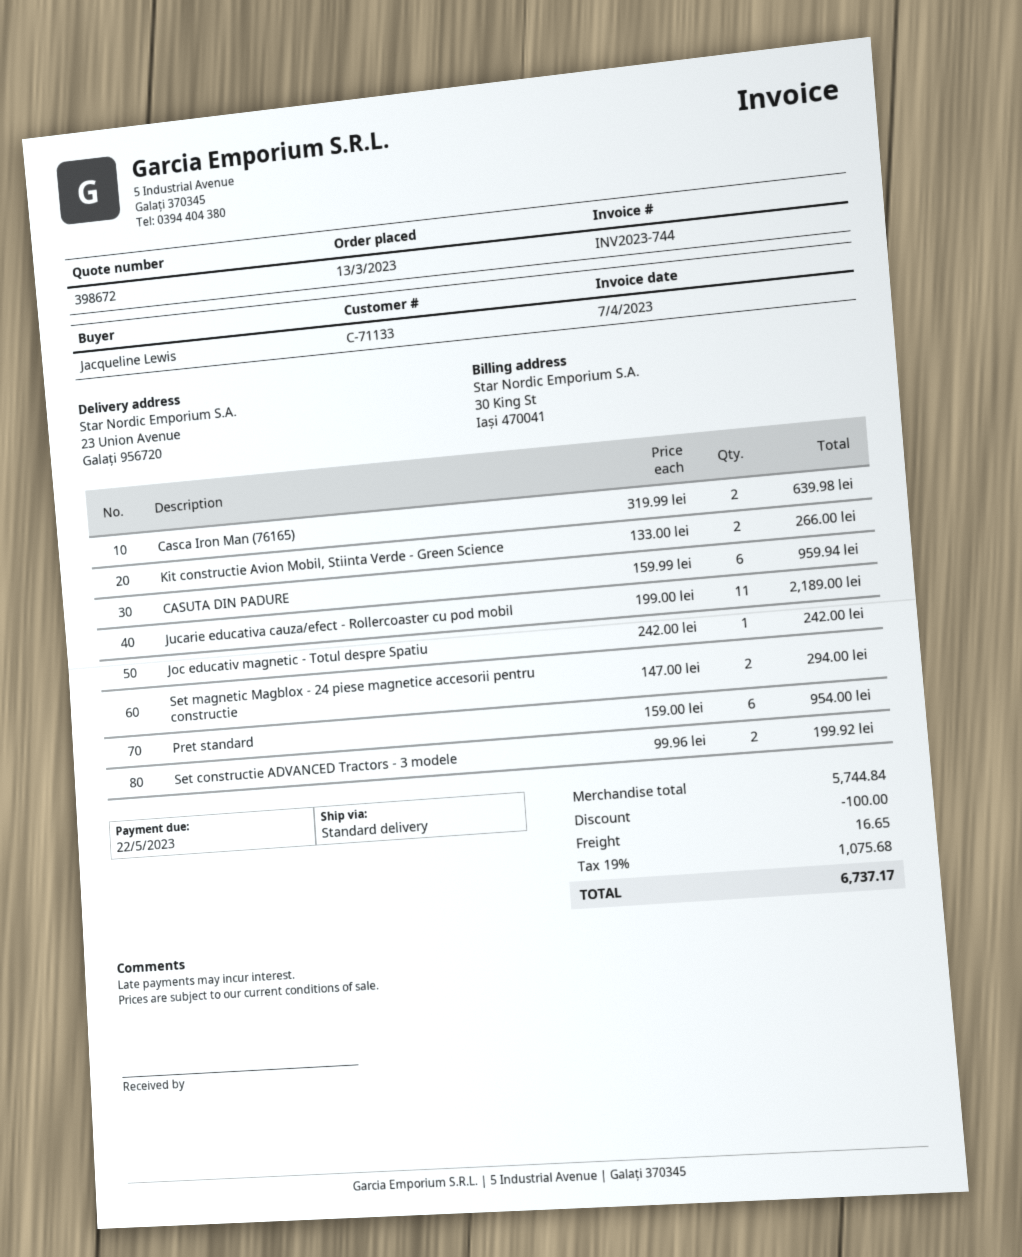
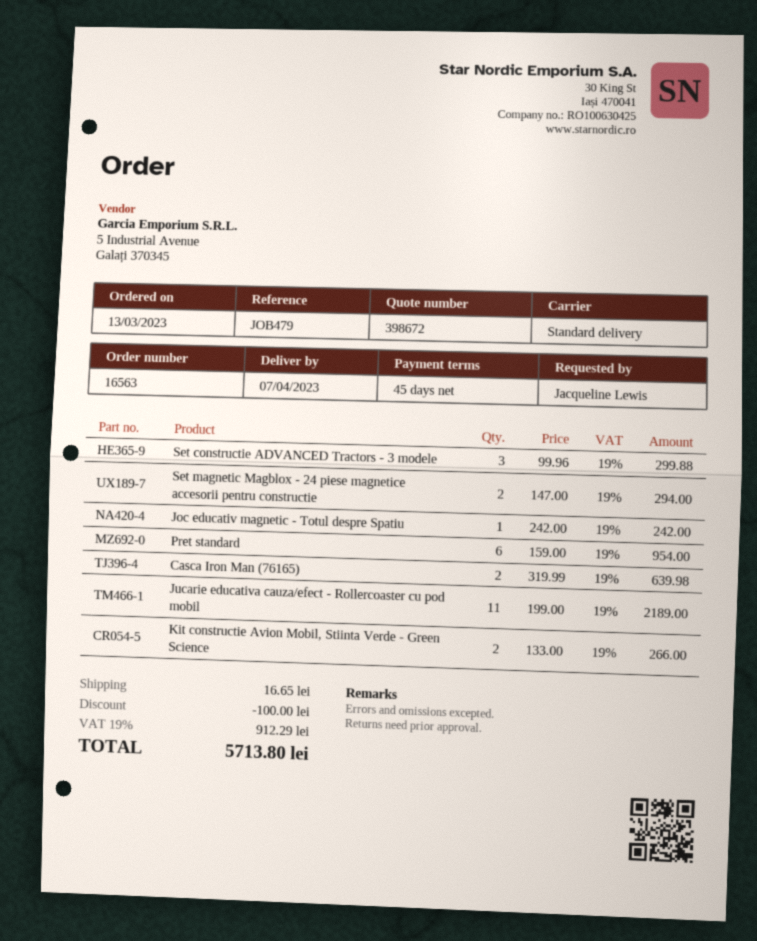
CASUTA DIN PADURE: 6 x 159.99 = 959.94 -> none
Set constructie ADVANCED Tractors - 3 modele: 2 x 99.96 = 199.92 -> 3 x 99.96 = 299.88
tax: 19% = 1075.68 -> 19% = 912.29
total: 6737.17 -> 5713.80

